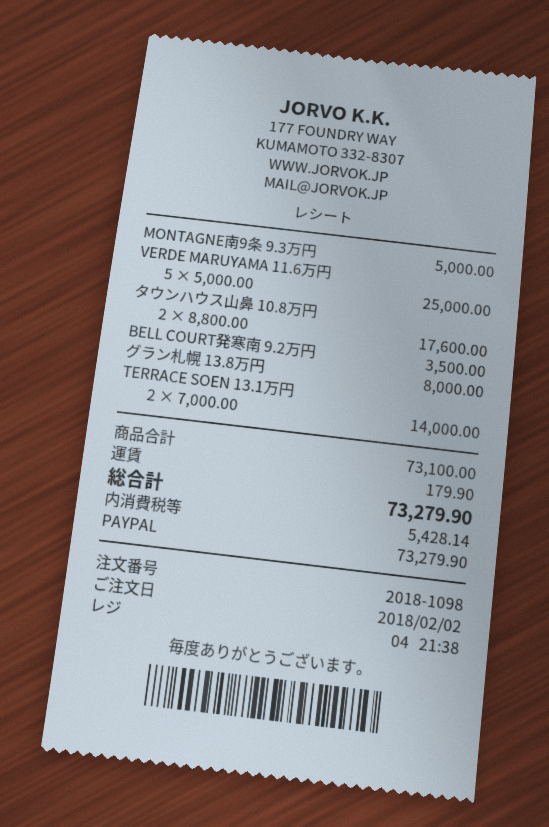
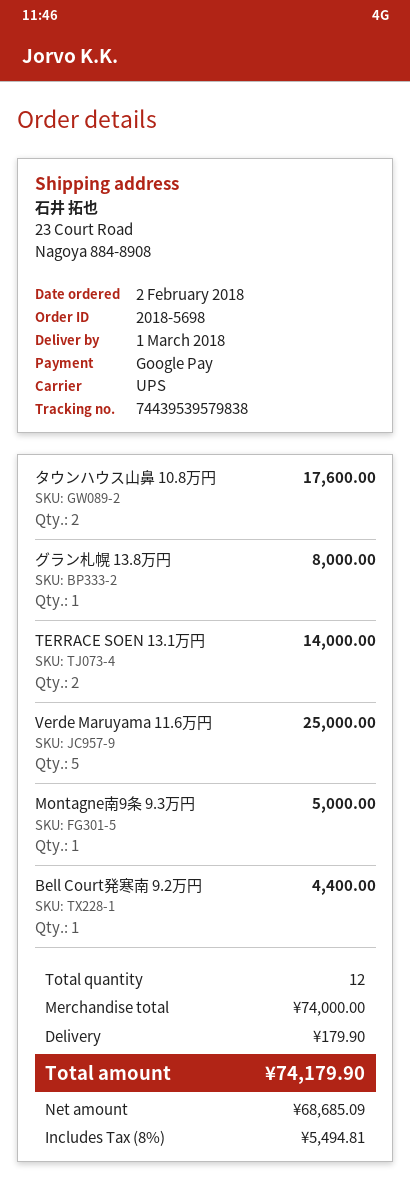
order number: 2018-1098 -> 2018-5698
payment method: PayPal -> Google Pay
BELL COURT発寒南 9.2万円: 1 for 3500.00 -> 1 for 4400.00
subtotal: 73100.00 -> 74000.00
tax: 5428.14 -> 5494.81
total: 73279.90 -> 74179.90

